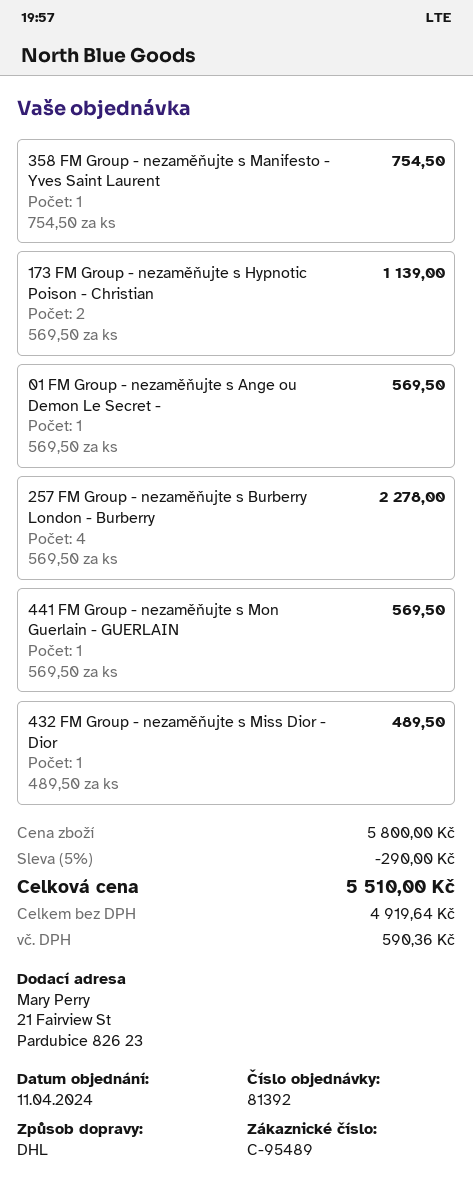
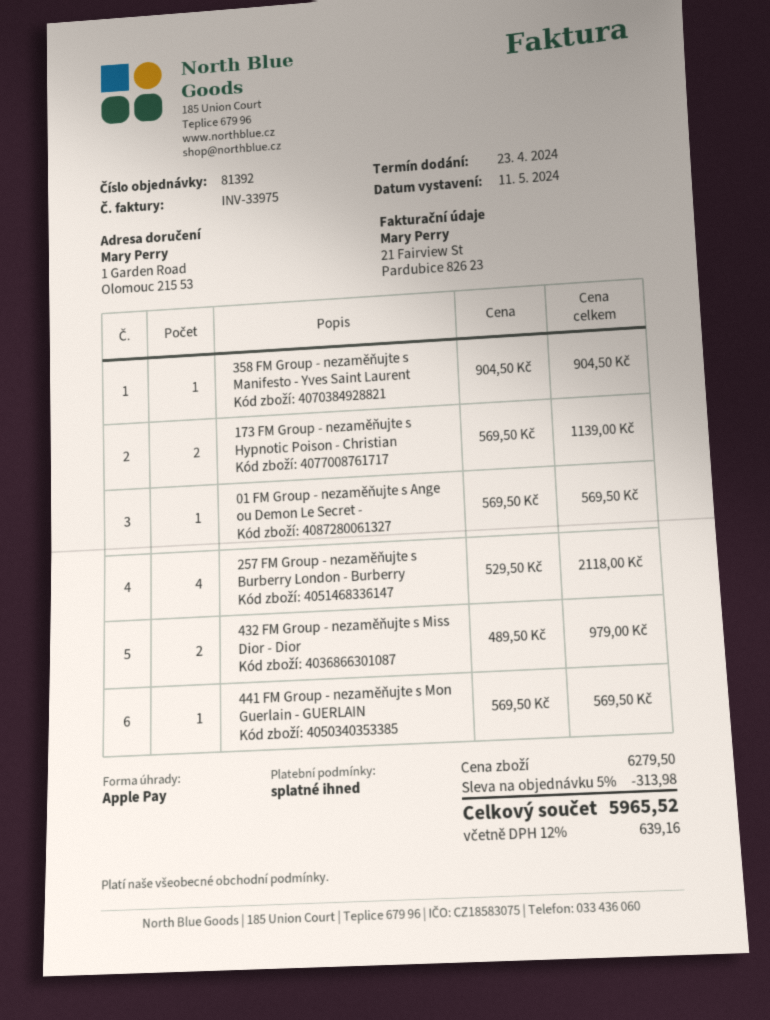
ship to: 21 Fairview St, Pardubice 826 23 -> 1 Garden Road, Olomouc 215 53
358 FM Group - nezaměňujte s Manifesto - Yves Saint Laurent: 1 x 754.50 = 754.50 -> 1 x 904.50 = 904.50
257 FM Group - nezaměňujte s Burberry London - Burberry: 4 x 569.50 = 2278.00 -> 4 x 529.50 = 2118.00
432 FM Group - nezaměňujte s Miss Dior - Dior: 1 x 489.50 = 489.50 -> 2 x 489.50 = 979.00
subtotal: 5800.00 -> 6279.50
discount: 5% = 290.00 -> 5% = 313.98
tax: 590.36 -> 639.16
total: 5510.00 -> 5965.52

